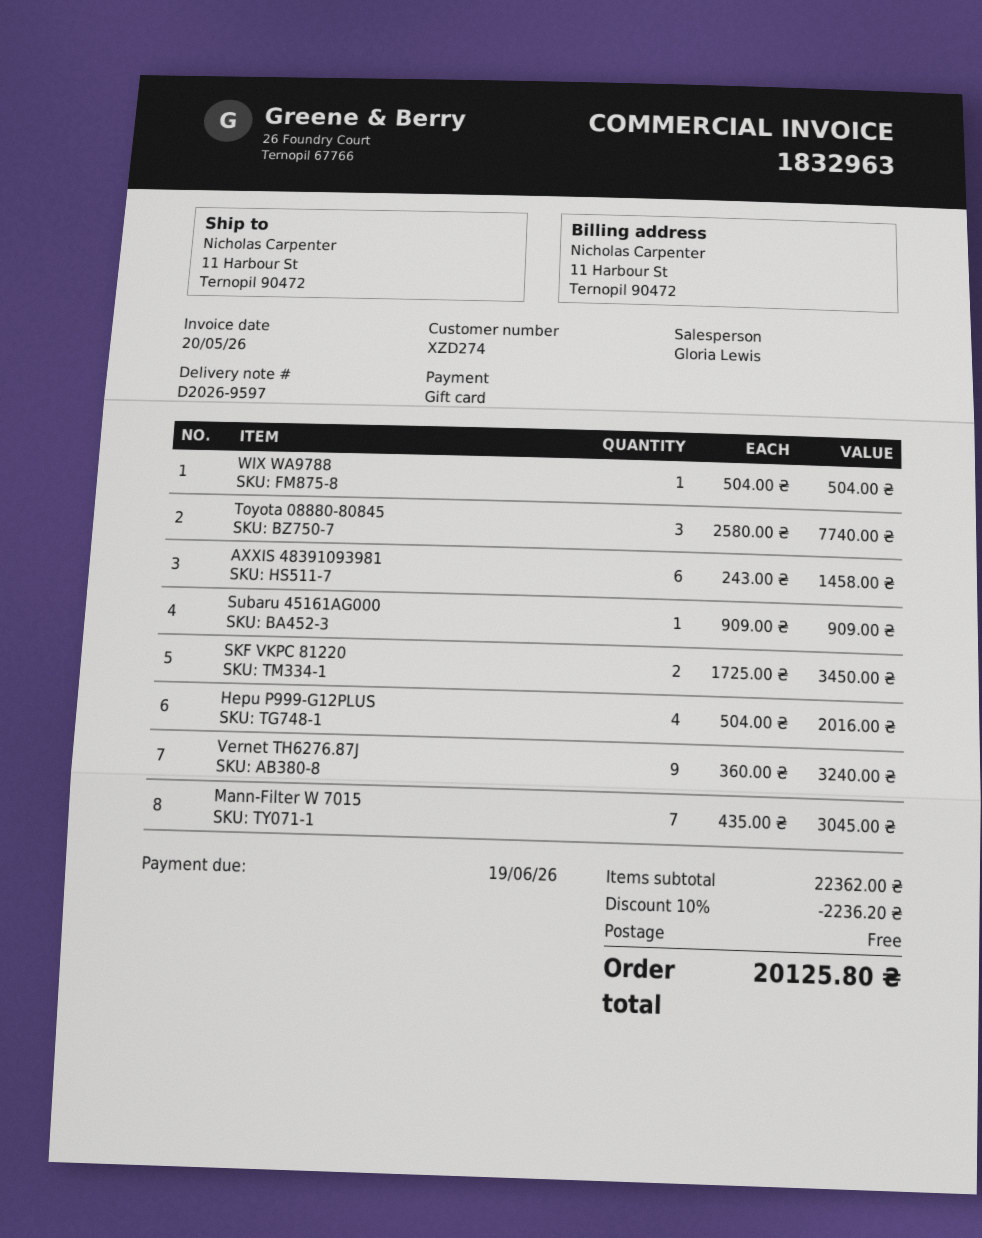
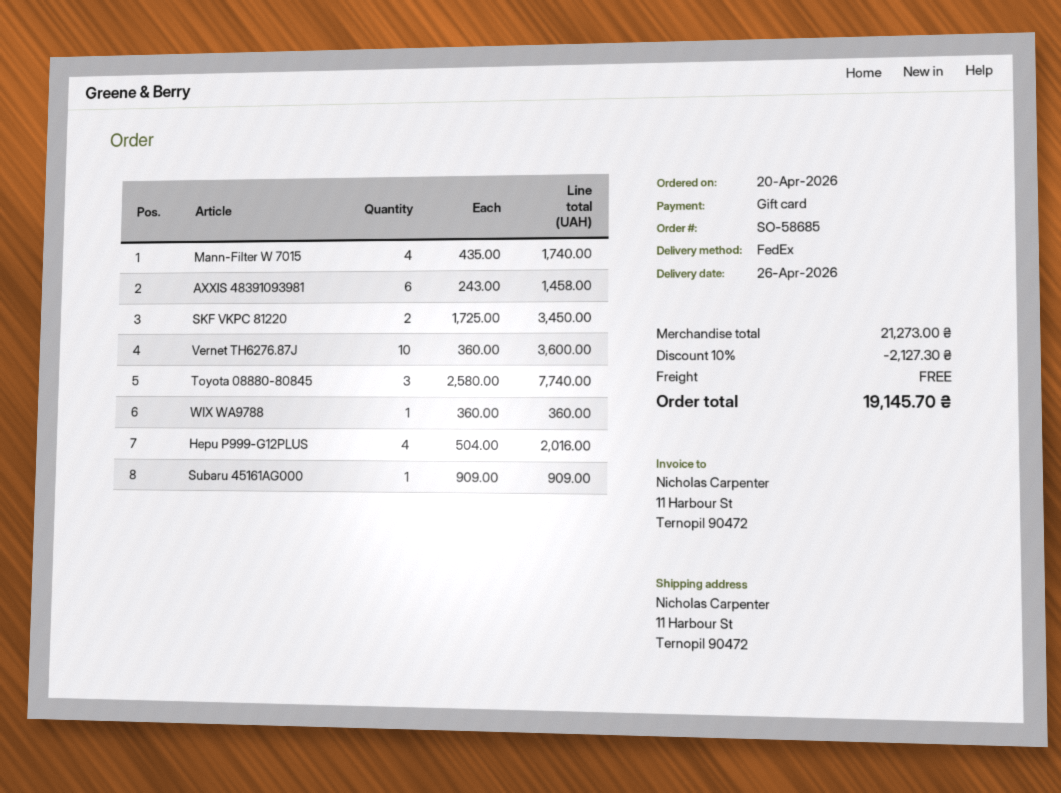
WIX WA9788: 1 x 504.00 = 504.00 -> 1 x 360.00 = 360.00
Vernet TH6276.87J: 9 x 360.00 = 3240.00 -> 10 x 360.00 = 3600.00
Mann-Filter W 7015: 7 x 435.00 = 3045.00 -> 4 x 435.00 = 1740.00
subtotal: 22362.00 -> 21273.00
discount: 10% = 2236.20 -> 10% = 2127.30
total: 20125.80 -> 19145.70

